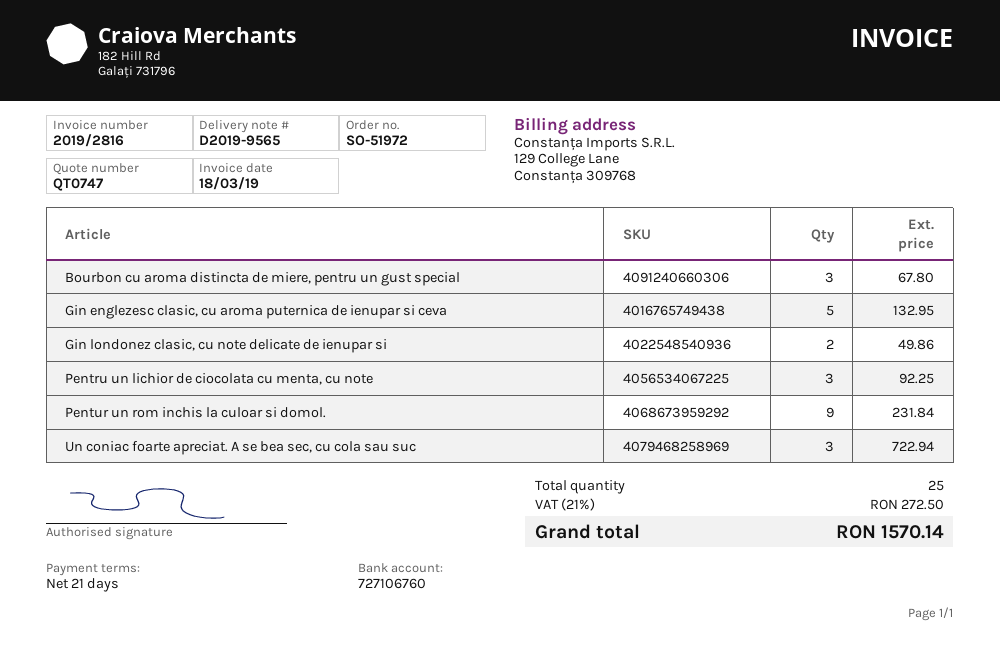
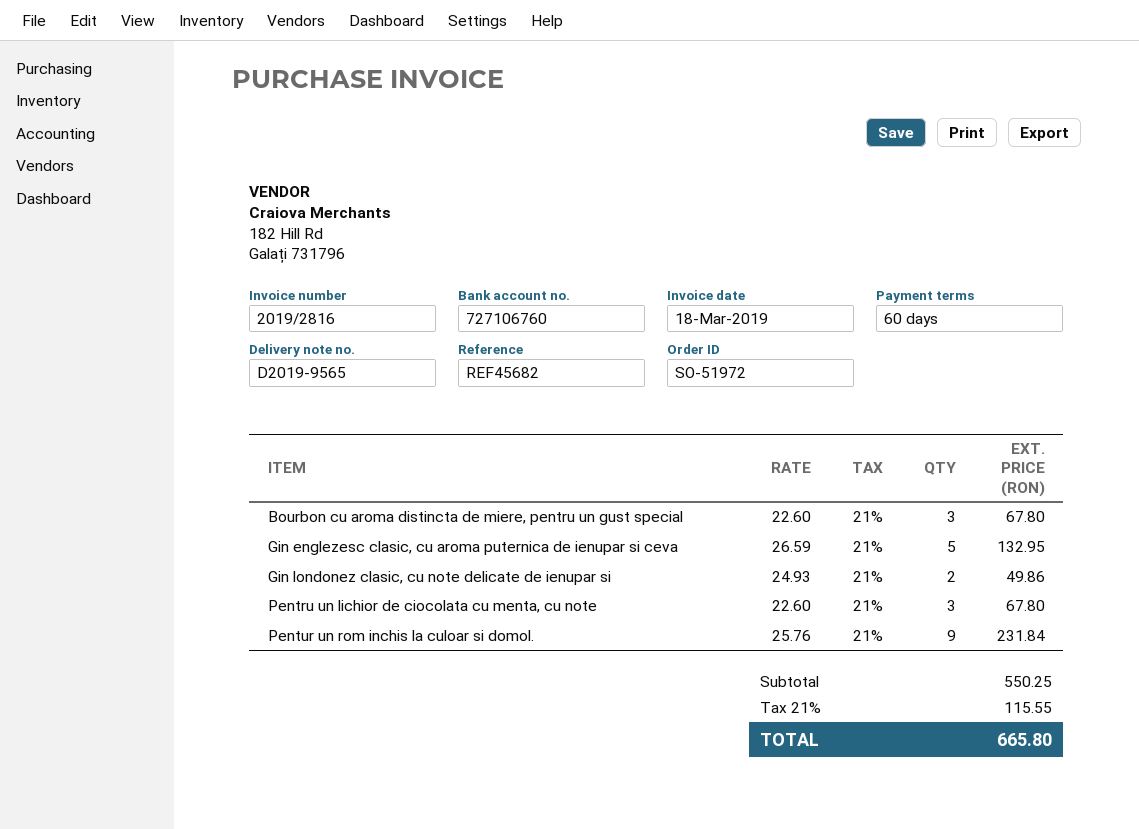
payment terms: 21 days -> 60 days
Pentru un lichior de ciocolata cu menta, cu note: 3 for 92.25 -> 3 for 67.80
Un coniac foarte apreciat. A se bea sec, cu cola sau suc: 3 for 722.94 -> none
tax: 21% = 272.50 -> 21% = 115.55
total: 1570.14 -> 665.80

